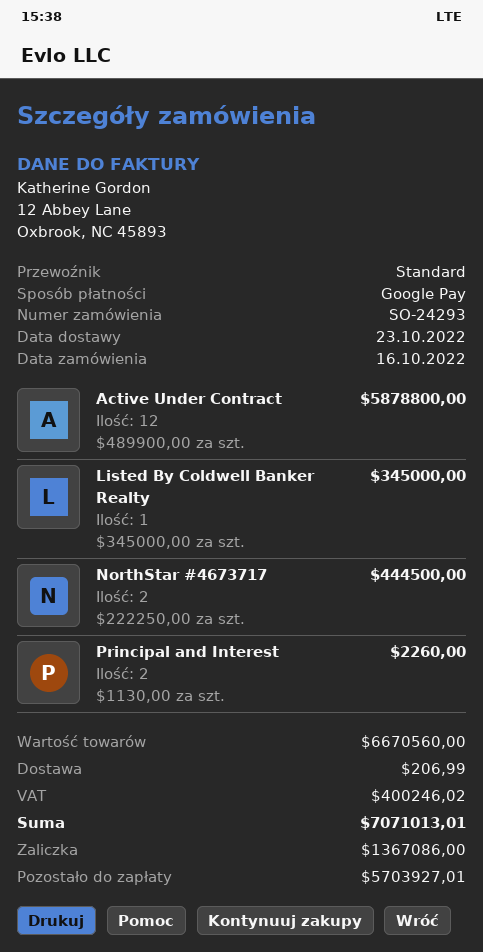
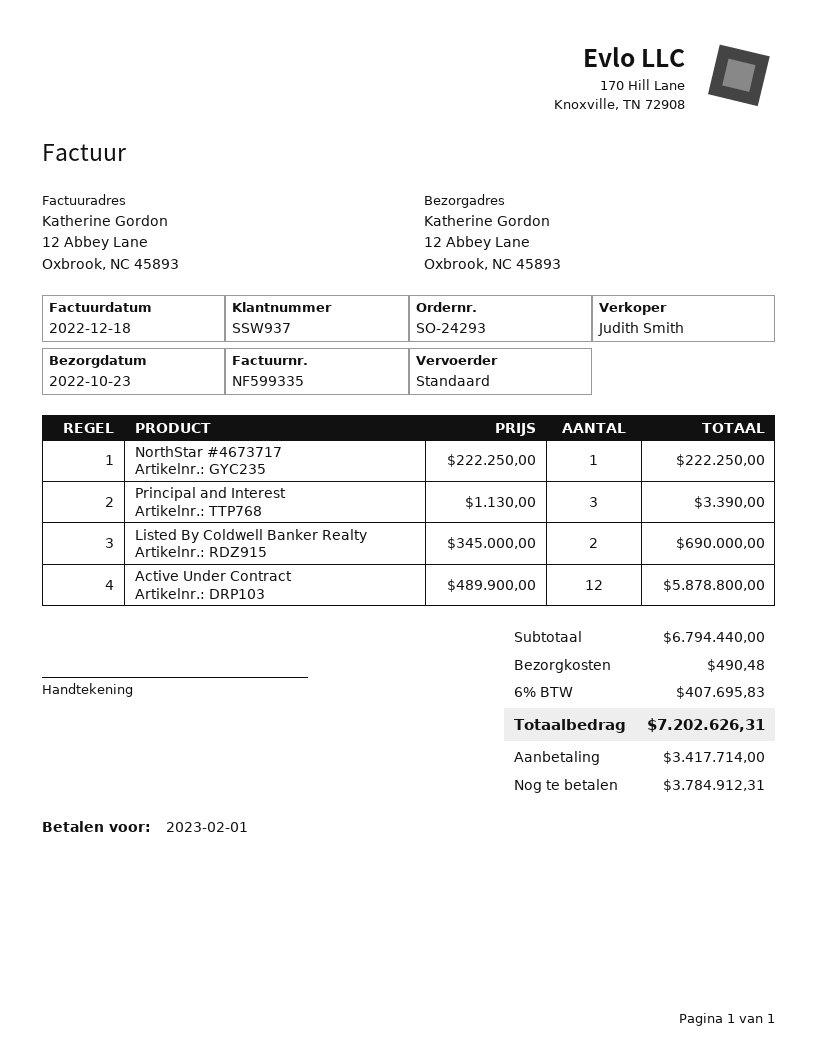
Listed By Coldwell Banker Realty: 1 x 345000.00 = 345000.00 -> 2 x 345000.00 = 690000.00
NorthStar #4673717: 2 x 222250.00 = 444500.00 -> 1 x 222250.00 = 222250.00
Principal and Interest: 2 x 1130.00 = 2260.00 -> 3 x 1130.00 = 3390.00
subtotal: 6670560.00 -> 6794440.00
shipping: 206.99 -> 490.48
tax: 400246.02 -> 407695.83
total: 7071013.01 -> 7202626.31
deposit: 1367086.00 -> 3417714.00
balance: 5703927.01 -> 3784912.31

